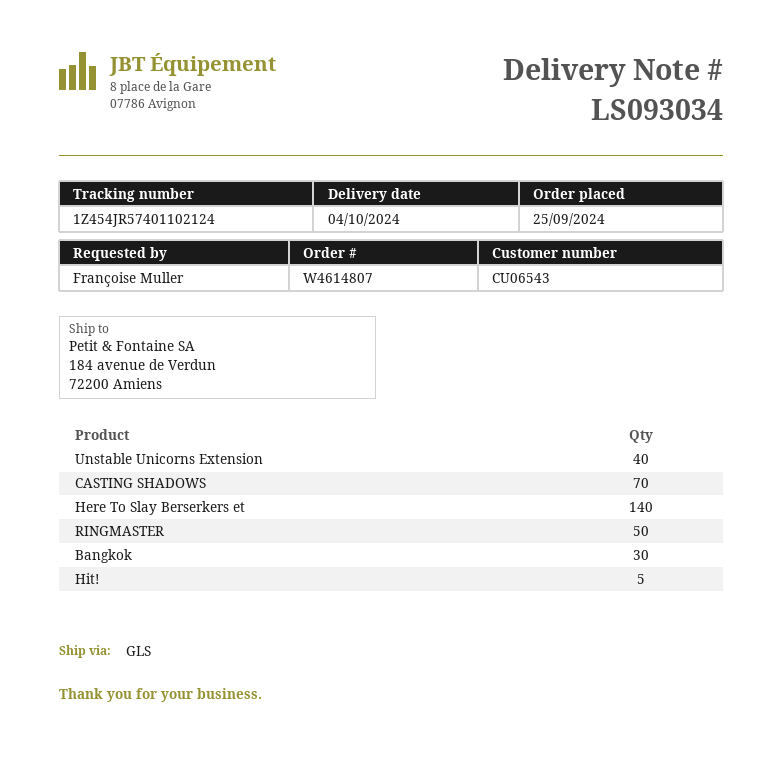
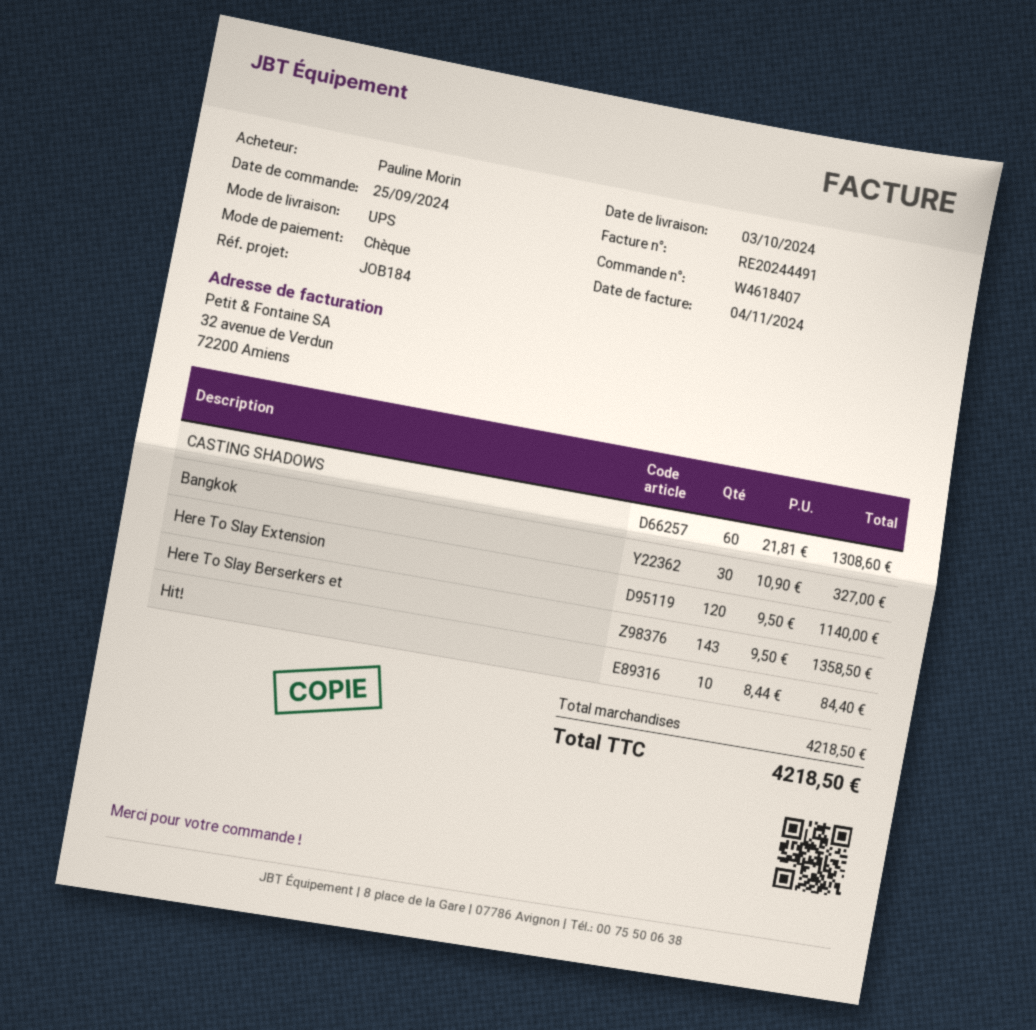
order number: W4614807 -> W4618407
delivery date: 2024-10-04 -> 2024-10-03
ordered by: Françoise Muller -> Pauline Morin
shipping method: GLS -> UPS
Unstable Unicorns Extension: 40 -> none
CASTING SHADOWS: 70 -> 60
Here To Slay Berserkers et: 140 -> 143
RINGMASTER: 50 -> none
Hit!: 5 -> 10
Here To Slay Extension: none -> 120

